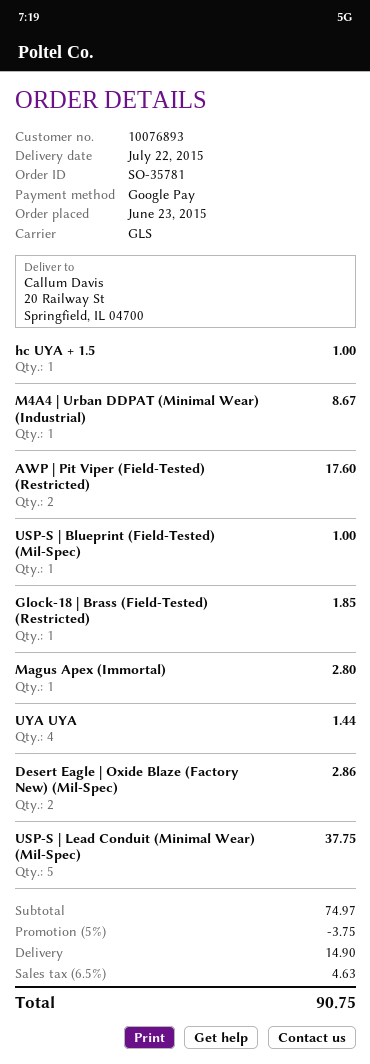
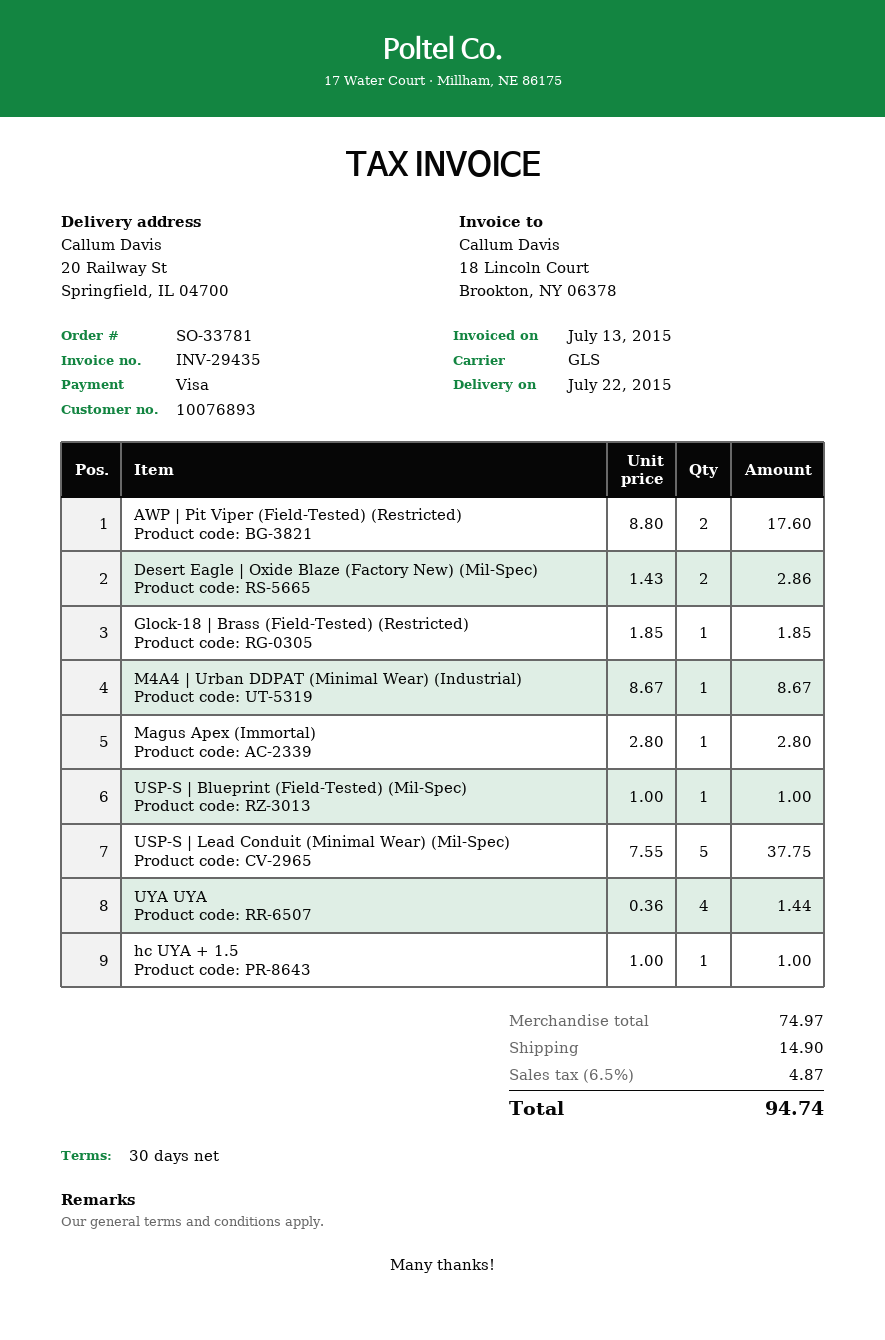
order number: SO-35781 -> SO-33781
payment method: Google Pay -> Visa
discount: 5% = 3.75 -> none
tax: 6.5% = 4.63 -> 6.5% = 4.87
total: 90.75 -> 94.74

